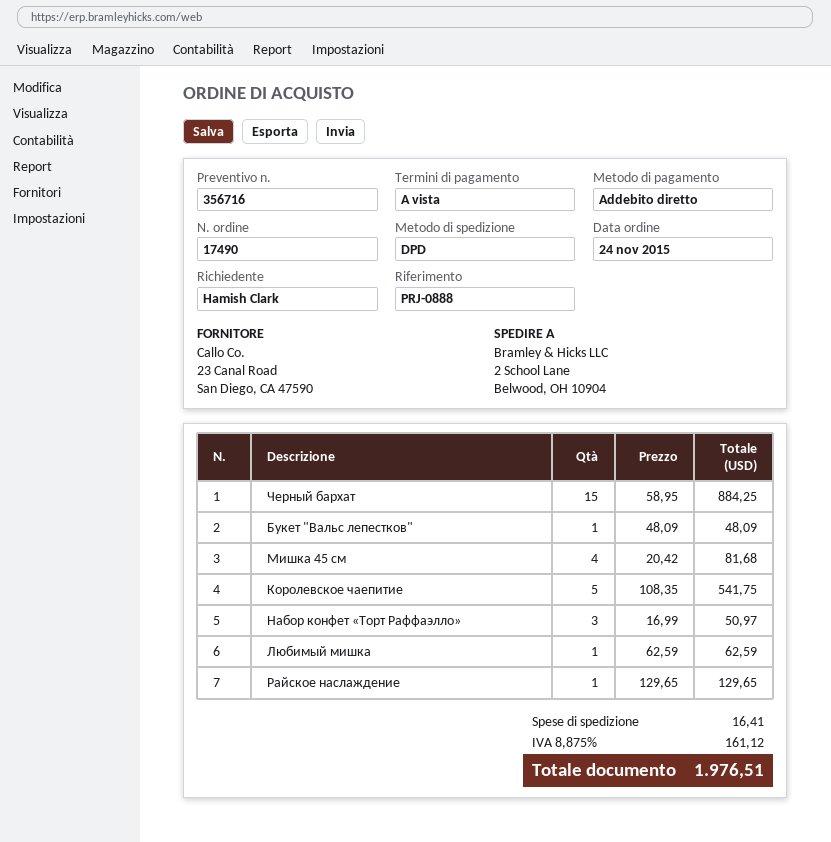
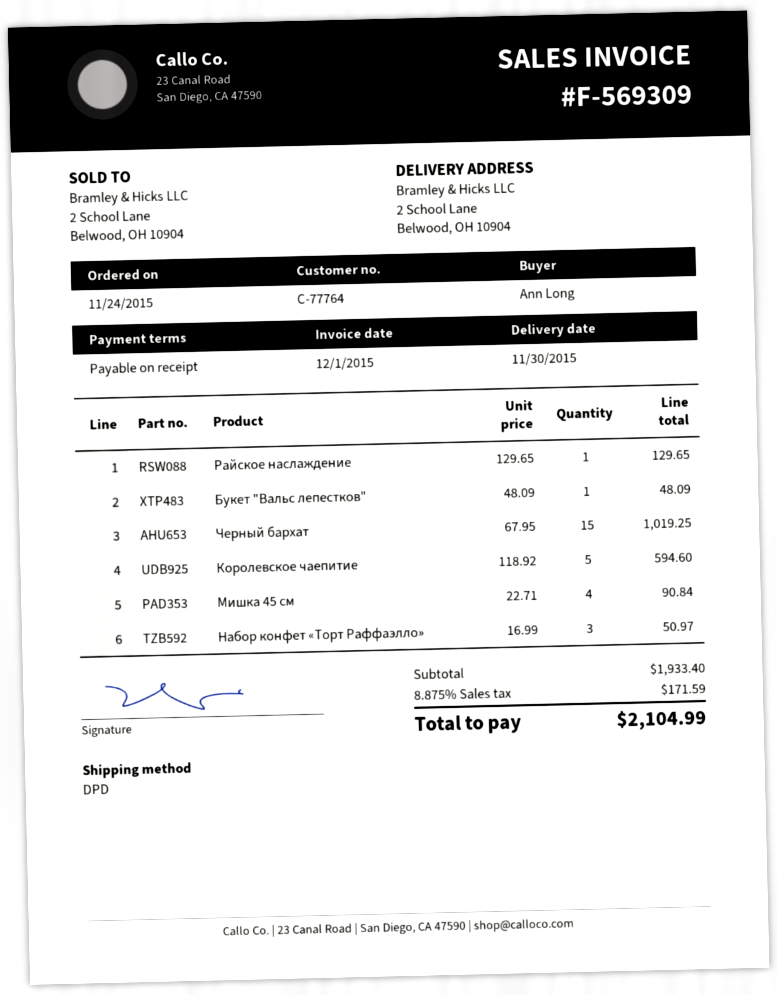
ordered by: Hamish Clark -> Ann Long
Черный бархат: 15 x 58.95 = 884.25 -> 15 x 67.95 = 1019.25
Мишка 45 см: 4 x 20.42 = 81.68 -> 4 x 22.71 = 90.84
Королевское чаепитие: 5 x 108.35 = 541.75 -> 5 x 118.92 = 594.60
Любимый мишка: 1 x 62.59 = 62.59 -> none
shipping: 16.41 -> none
tax: 8.875% = 161.12 -> 8.875% = 171.59
total: 1976.51 -> 2104.99

